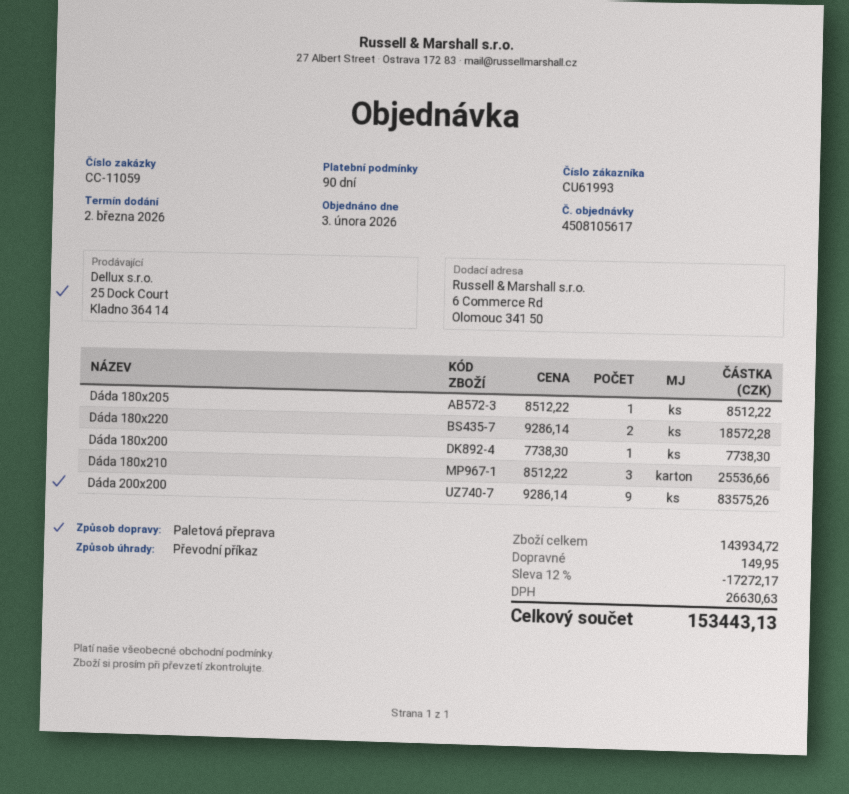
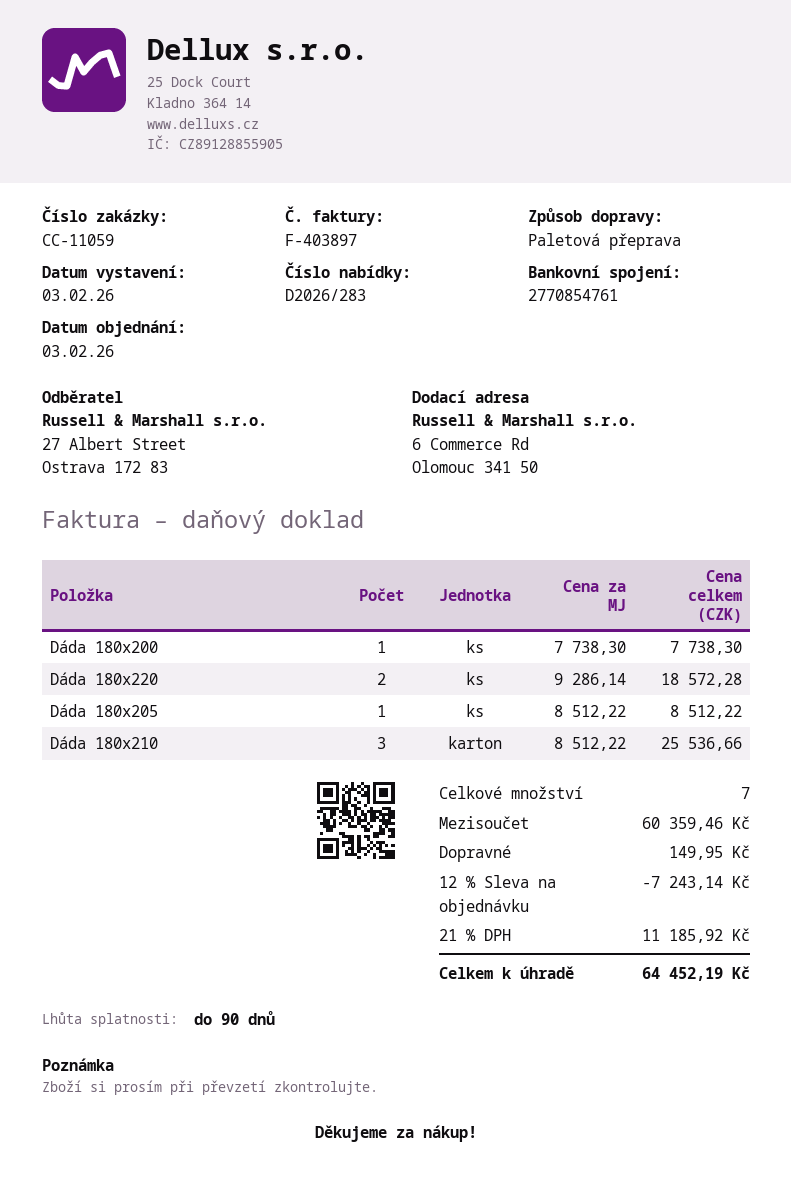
Dáda 200x200: 9 x 9286.14 = 83575.26 -> none
subtotal: 143934.72 -> 60359.46
discount: 12% = 17272.17 -> 12% = 7243.14
tax: 26630.63 -> 11185.92
total: 153443.13 -> 64452.19

